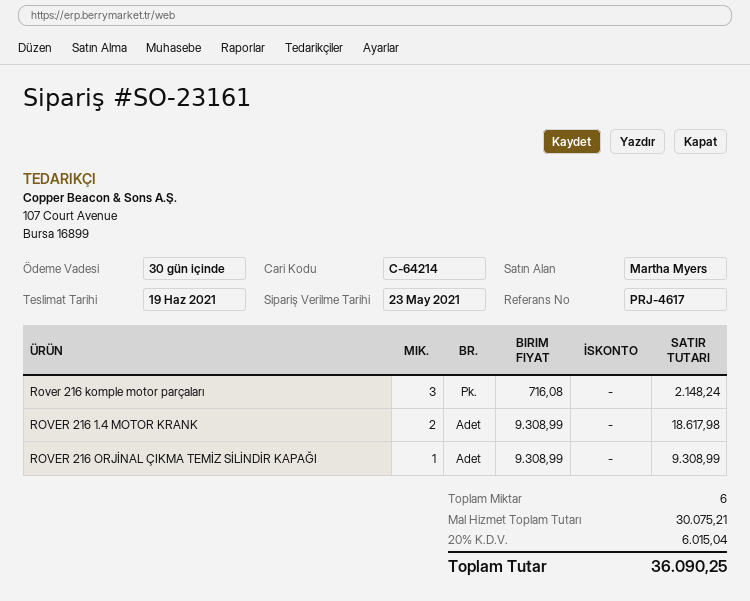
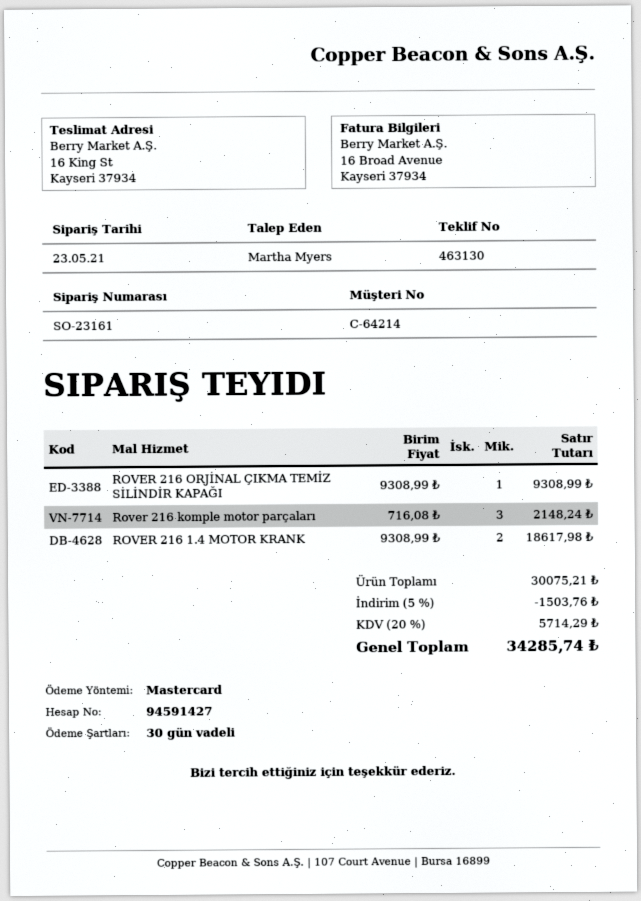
discount: none -> 5% = 1503.76
tax: 20% = 6015.04 -> 20% = 5714.29
total: 36090.25 -> 34285.74

